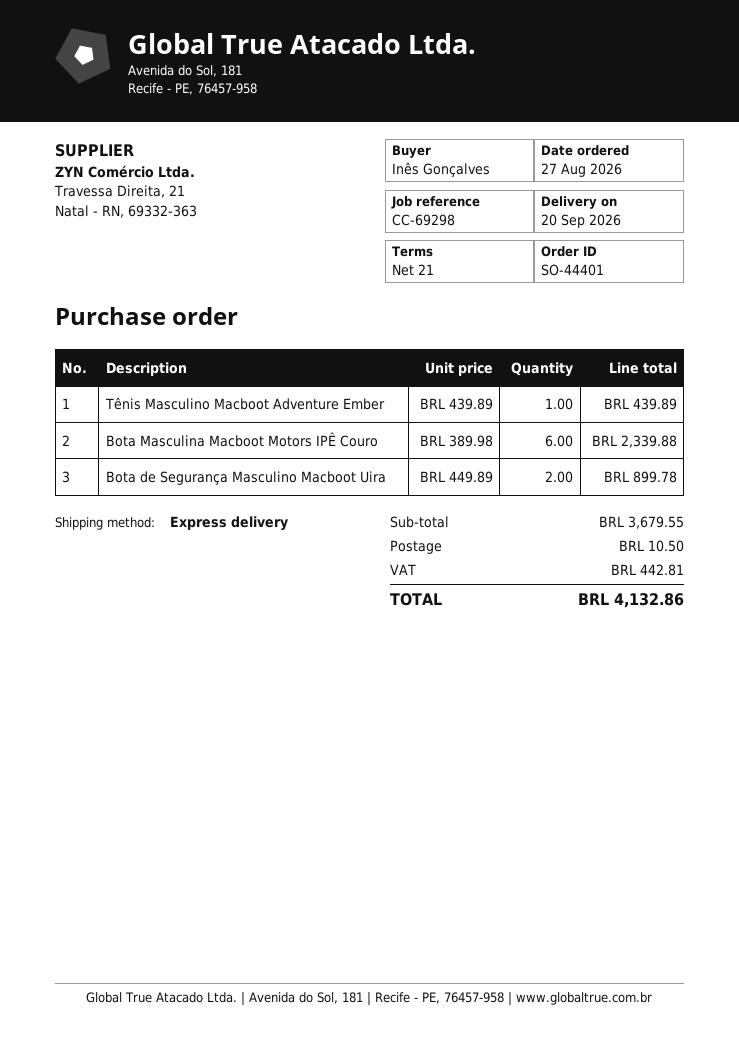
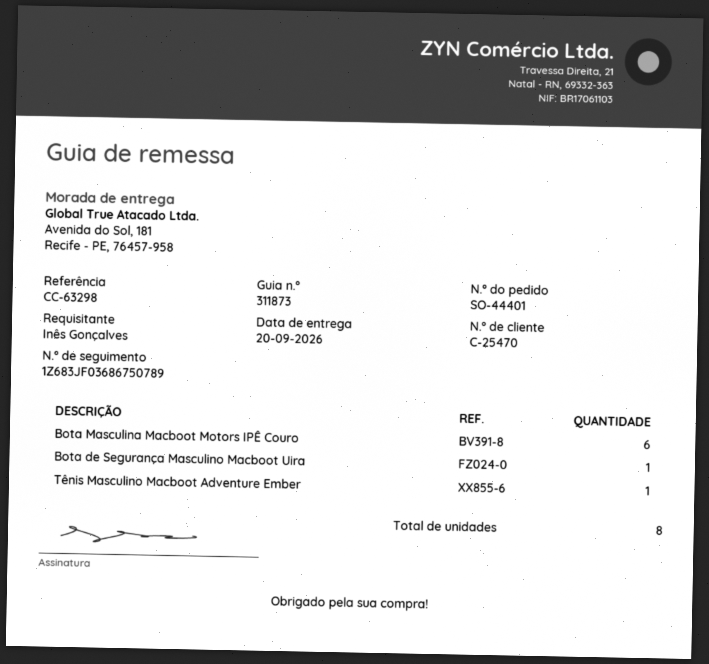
reference: CC-69298 -> CC-63298
Bota de Segurança Masculino Macboot Uira: 2 -> 1

